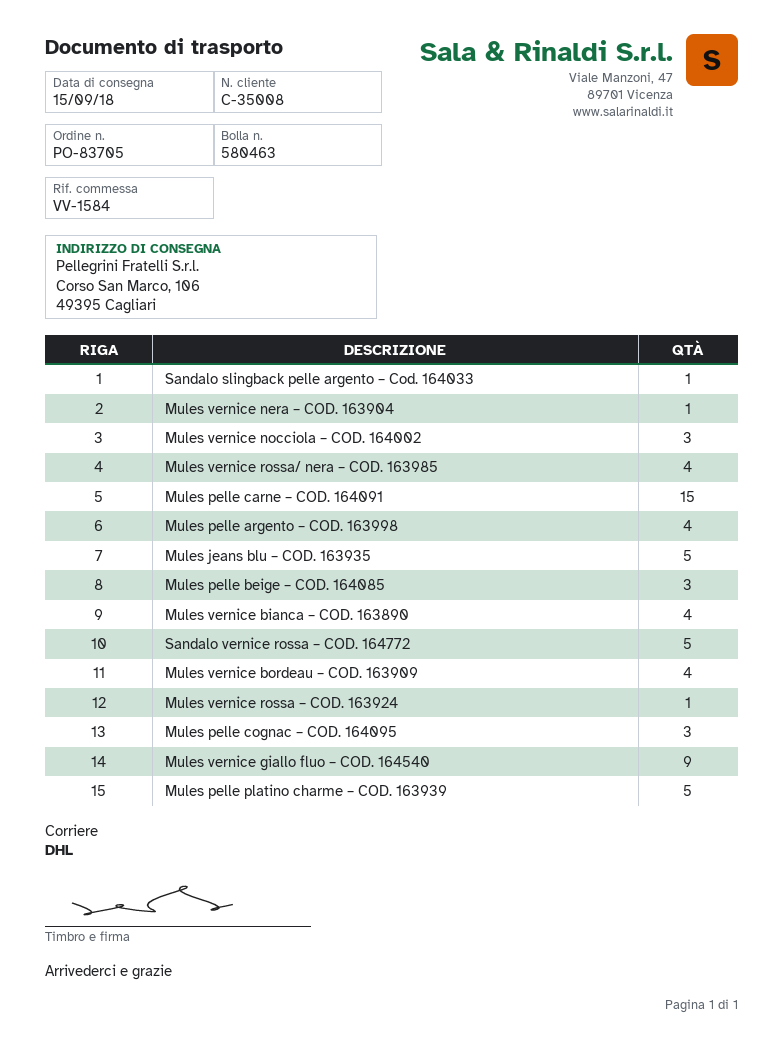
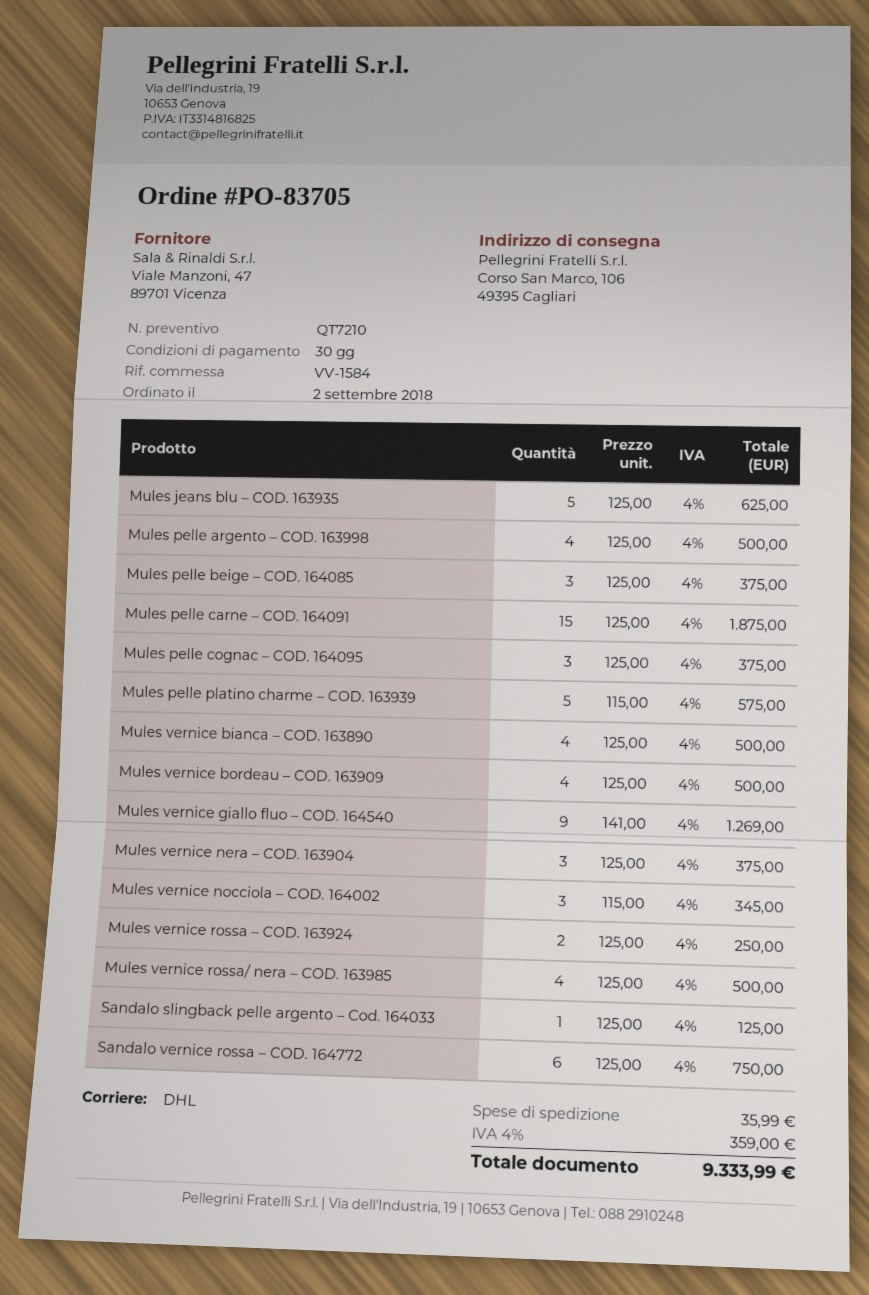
Mules vernice nera – COD. 163904: 1 -> 3
Sandalo vernice rossa – COD. 164772: 5 -> 6
Mules vernice rossa – COD. 163924: 1 -> 2

